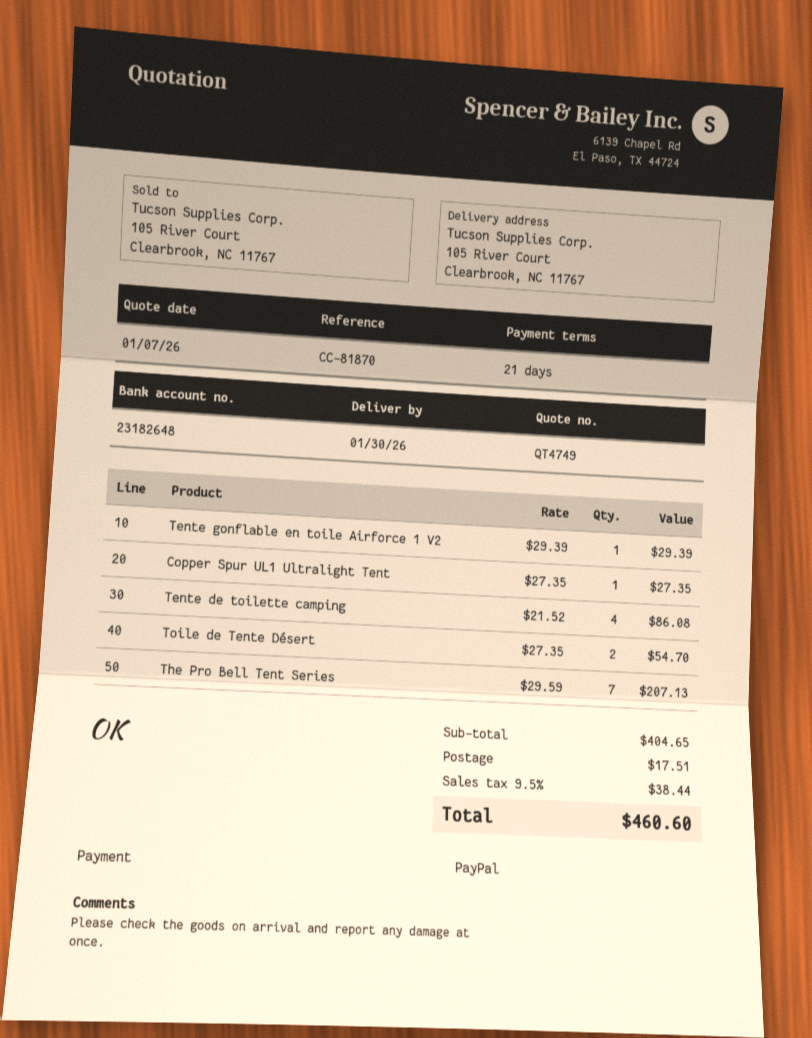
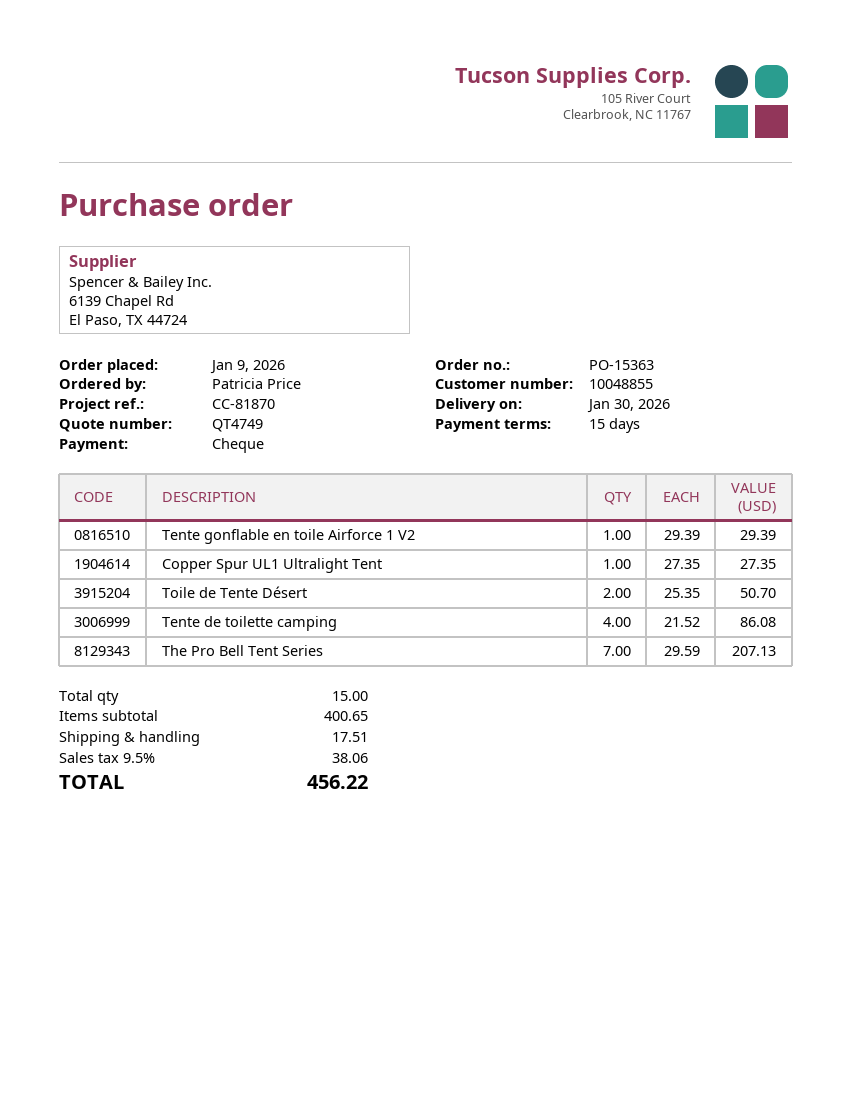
payment terms: 21 days -> 15 days
payment method: PayPal -> cheque
Toile de Tente Désert: 2 x 27.35 = 54.70 -> 2 x 25.35 = 50.70
subtotal: 404.65 -> 400.65
tax: 9.5% = 38.44 -> 9.5% = 38.06
total: 460.60 -> 456.22

